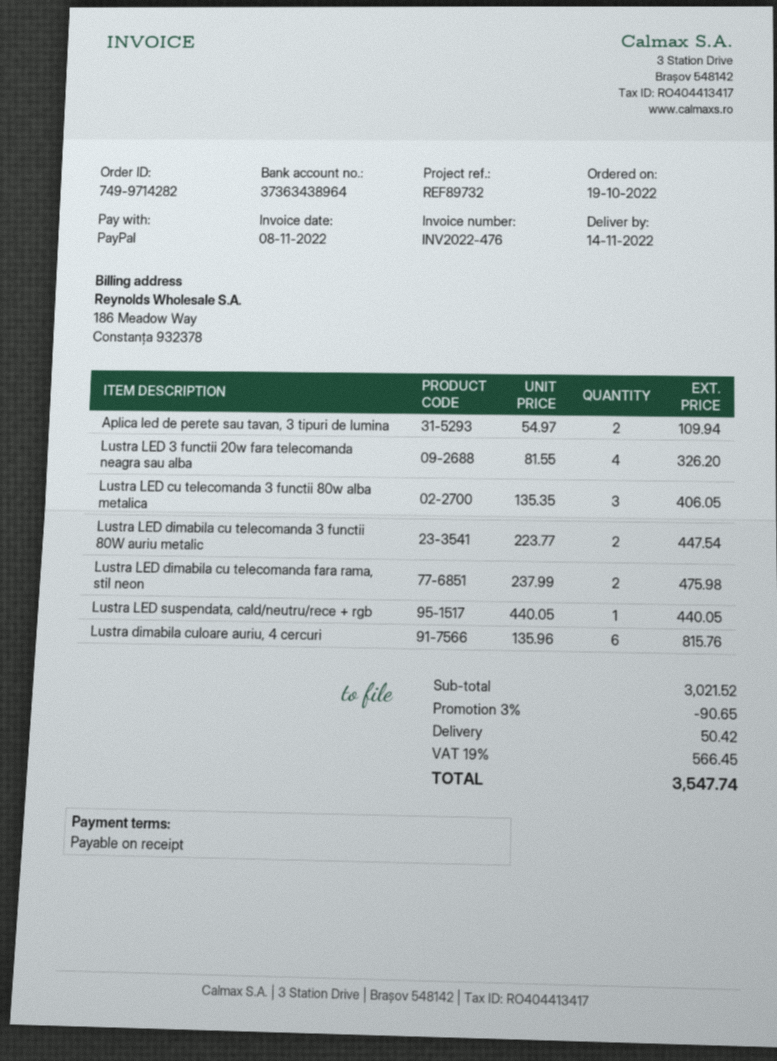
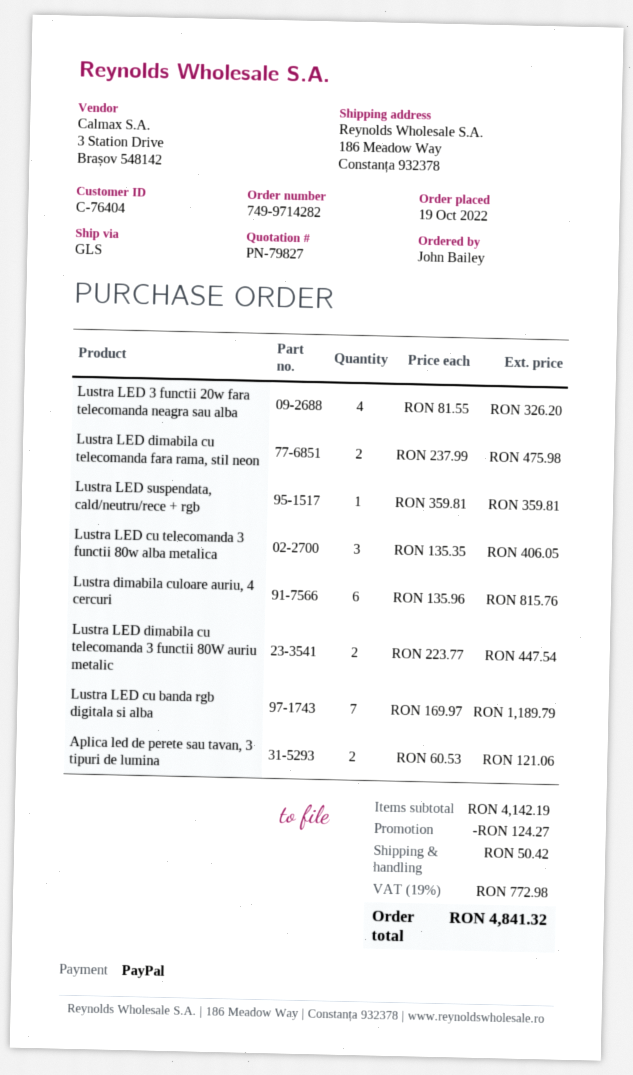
Aplica led de perete sau tavan, 3 tipuri de lumina: 2 x 54.97 = 109.94 -> 2 x 60.53 = 121.06
Lustra LED suspendata, cald/neutru/rece + rgb: 1 x 440.05 = 440.05 -> 1 x 359.81 = 359.81
Lustra LED cu banda rgb digitala si alba: none -> 7 x 169.97 = 1189.79
subtotal: 3021.52 -> 4142.19
discount: 90.65 -> 124.27
tax: 19% = 566.45 -> 19% = 772.98
total: 3547.74 -> 4841.32

